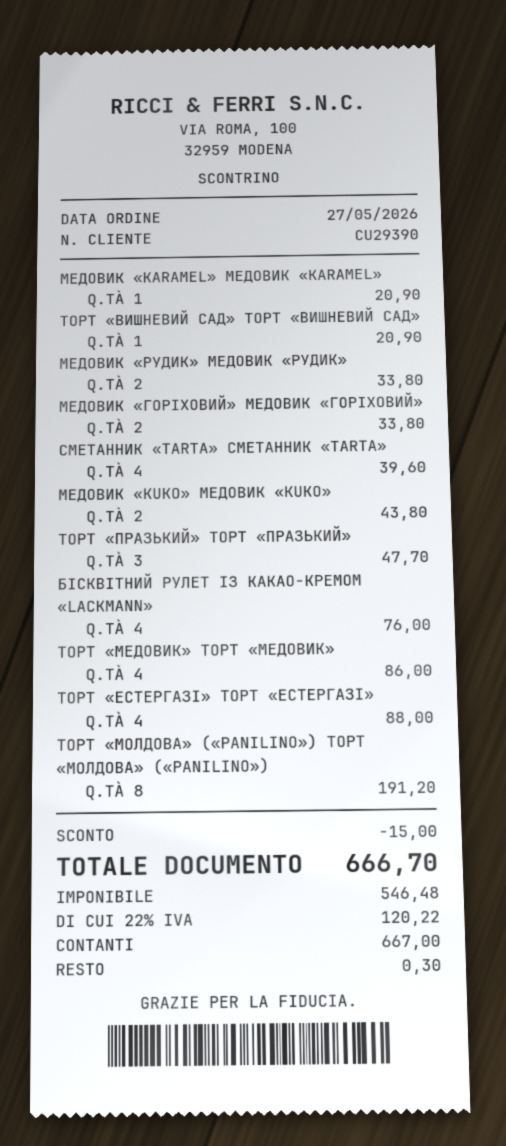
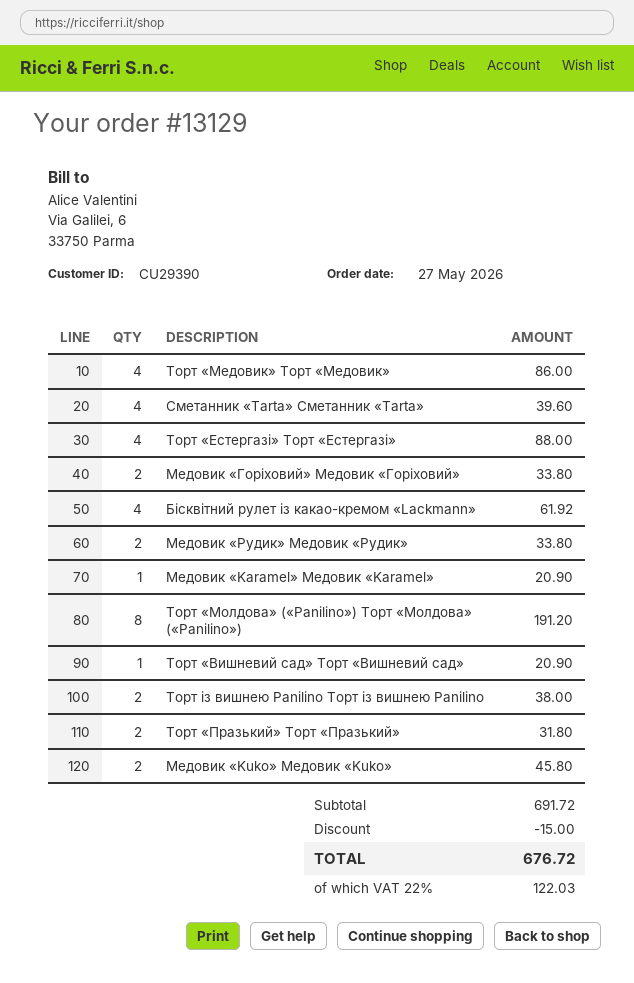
МЕДОВИК «KUKO» МЕДОВИК «KUKO»: 2 for 43.80 -> 2 for 45.80
ТОРТ «ПРАЗЬКИЙ» ТОРТ «ПРАЗЬКИЙ»: 3 for 47.70 -> 2 for 31.80
БІСКВІТНИЙ РУЛЕТ ІЗ КАКАО-КРЕМОМ «LACKMANN»: 4 for 76.00 -> 4 for 61.92
Торт із вишнею Panilino Торт із вишнею Panilino: none -> 2 for 38.00
tax: 22% = 120.22 -> 22% = 122.03
total: 666.70 -> 676.72

